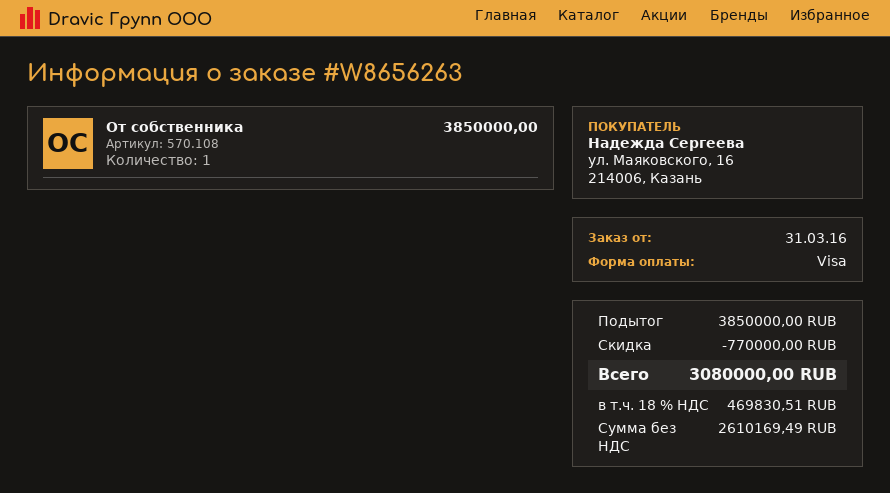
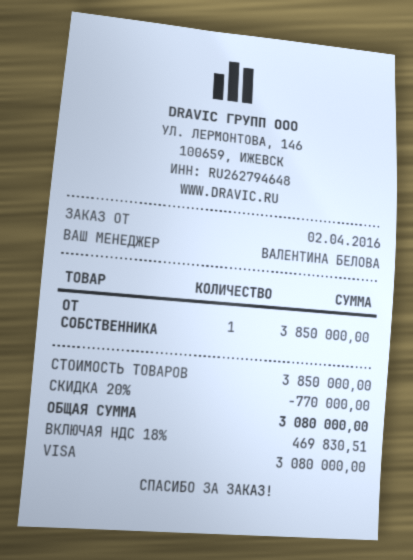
order date: 2016-03-31 -> 2016-04-02

